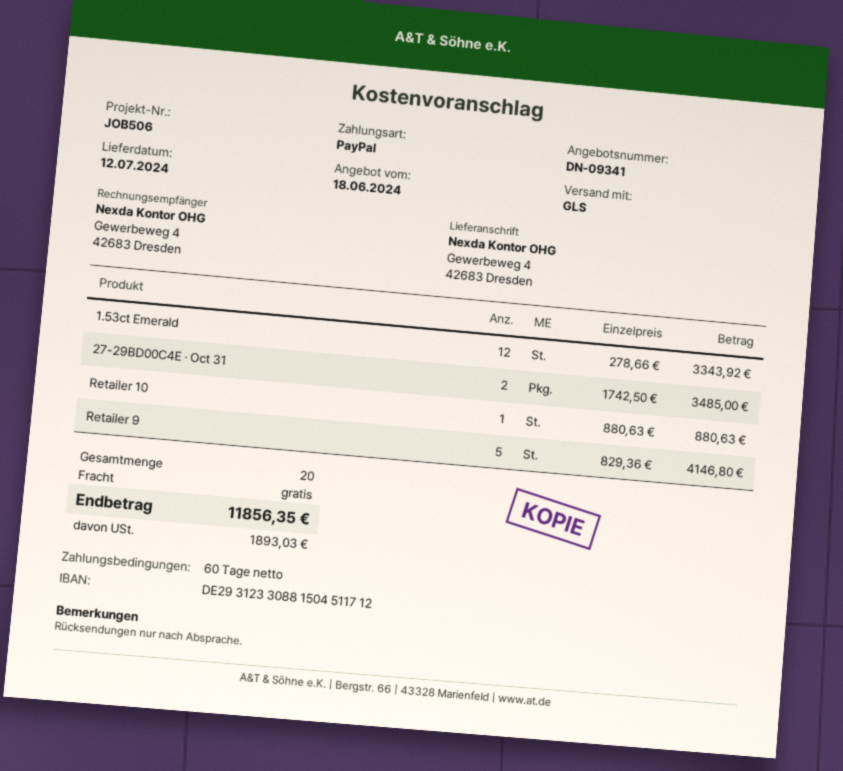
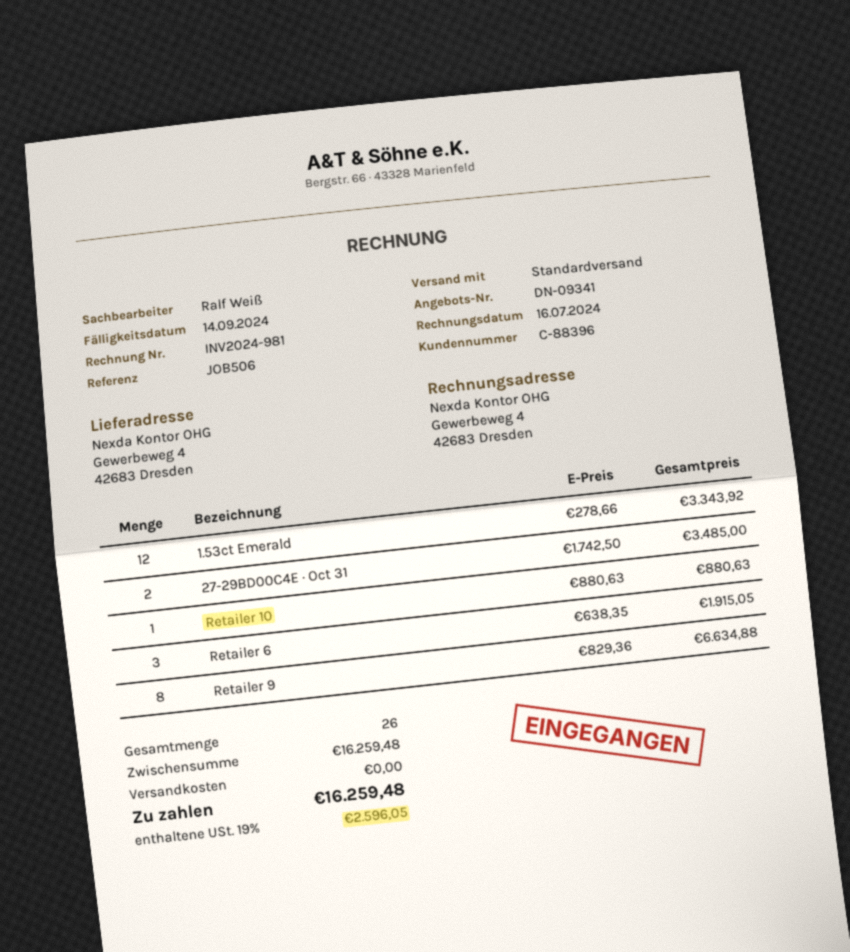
shipping method: GLS -> standard
Retailer 9: 5 x 829.36 = 4146.80 -> 8 x 829.36 = 6634.88
Retailer 6: none -> 3 x 638.35 = 1915.05
total quantity: 20 -> 26
tax: 1893.03 -> 2596.05
total: 11856.35 -> 16259.48

